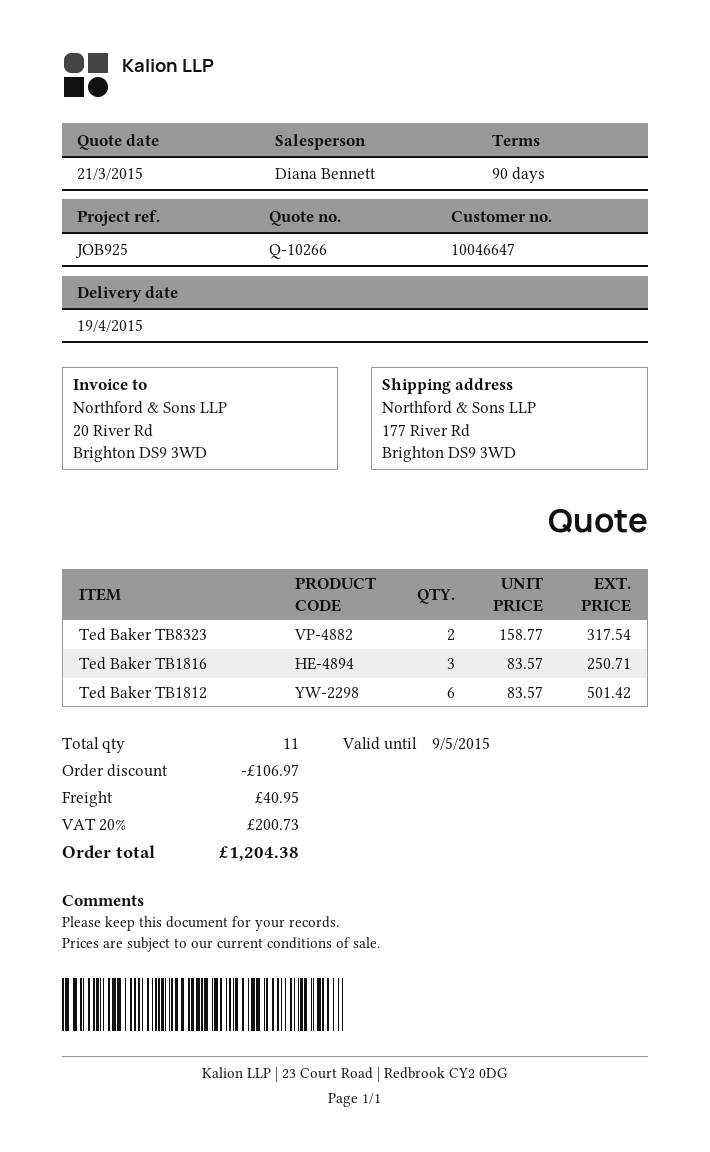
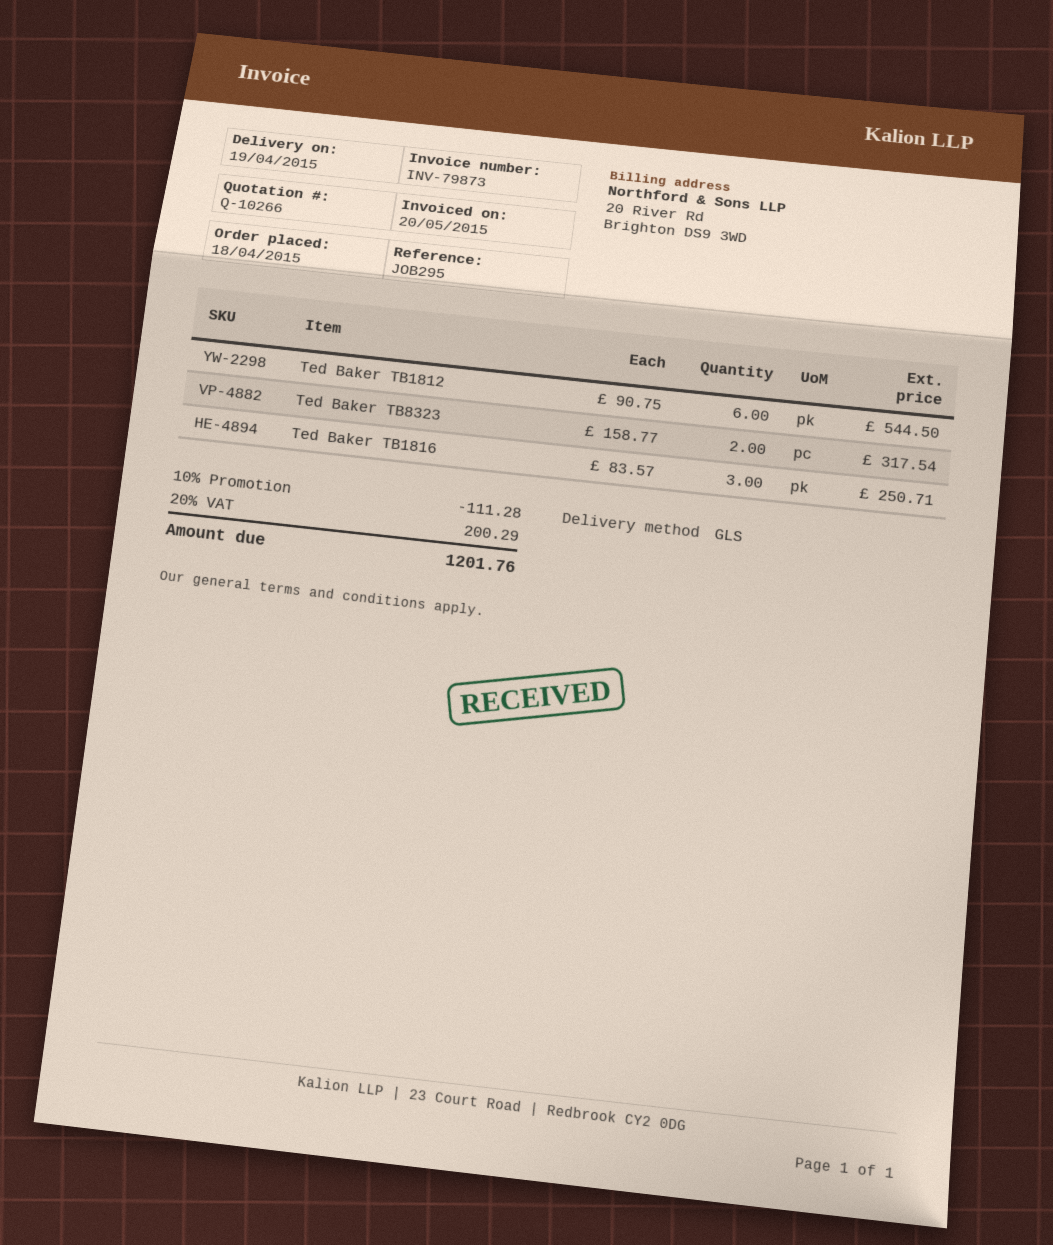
reference: JOB925 -> JOB295
Ted Baker TB1812: 6 x 83.57 = 501.42 -> 6 x 90.75 = 544.50
discount: 106.97 -> 111.28
shipping: 40.95 -> none
tax: 20% = 200.73 -> 20% = 200.29
total: 1204.38 -> 1201.76

